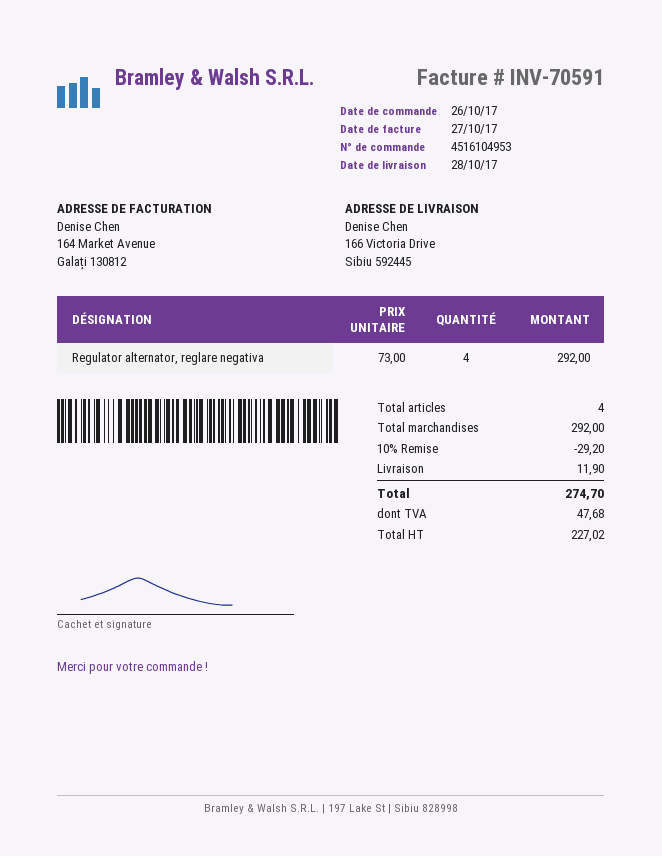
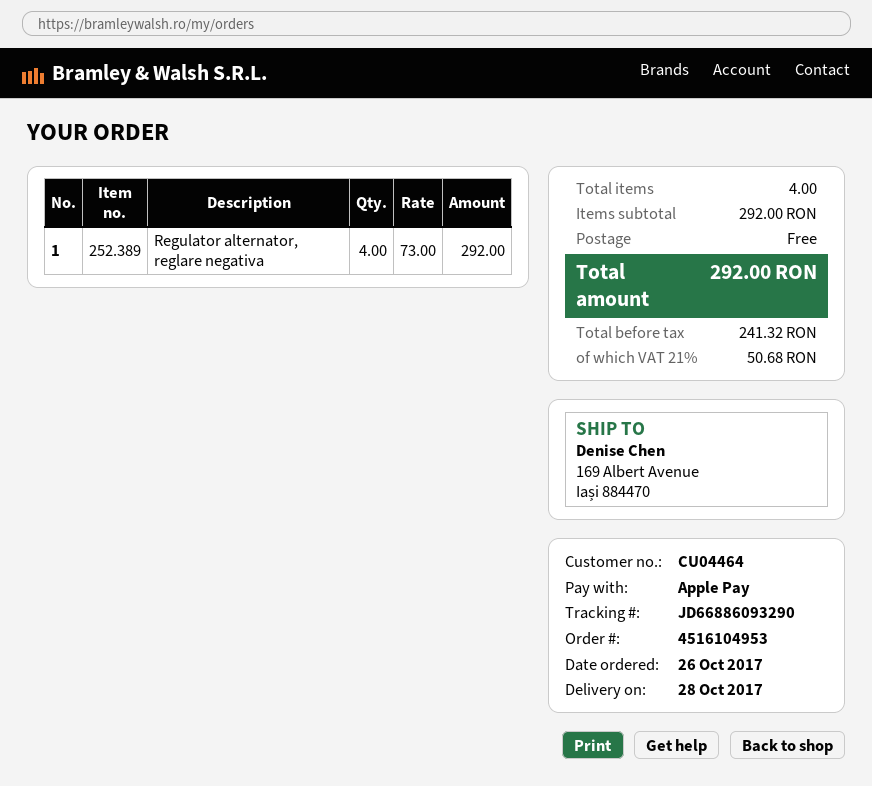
ship to: 166 Victoria Drive, Sibiu 592445 -> 169 Albert Avenue, Iași 884470
discount: 10% = 29.20 -> none
shipping: 11.90 -> 0.00
net: 227.02 -> 241.32
tax: 47.68 -> 50.68
total: 274.70 -> 292.00

